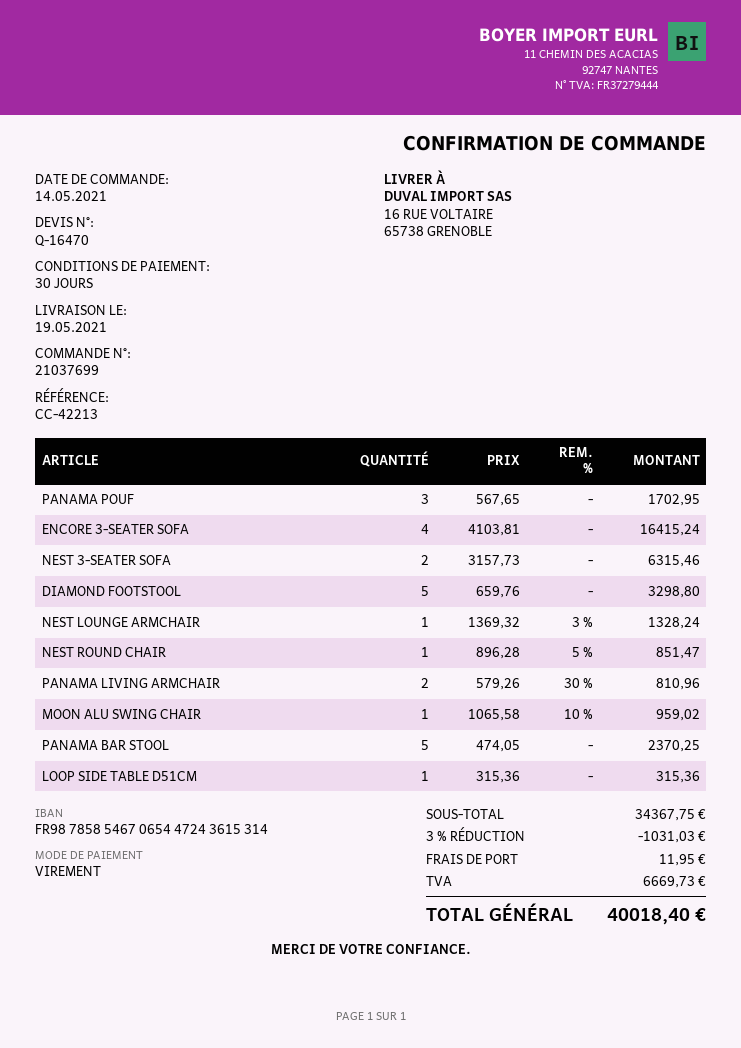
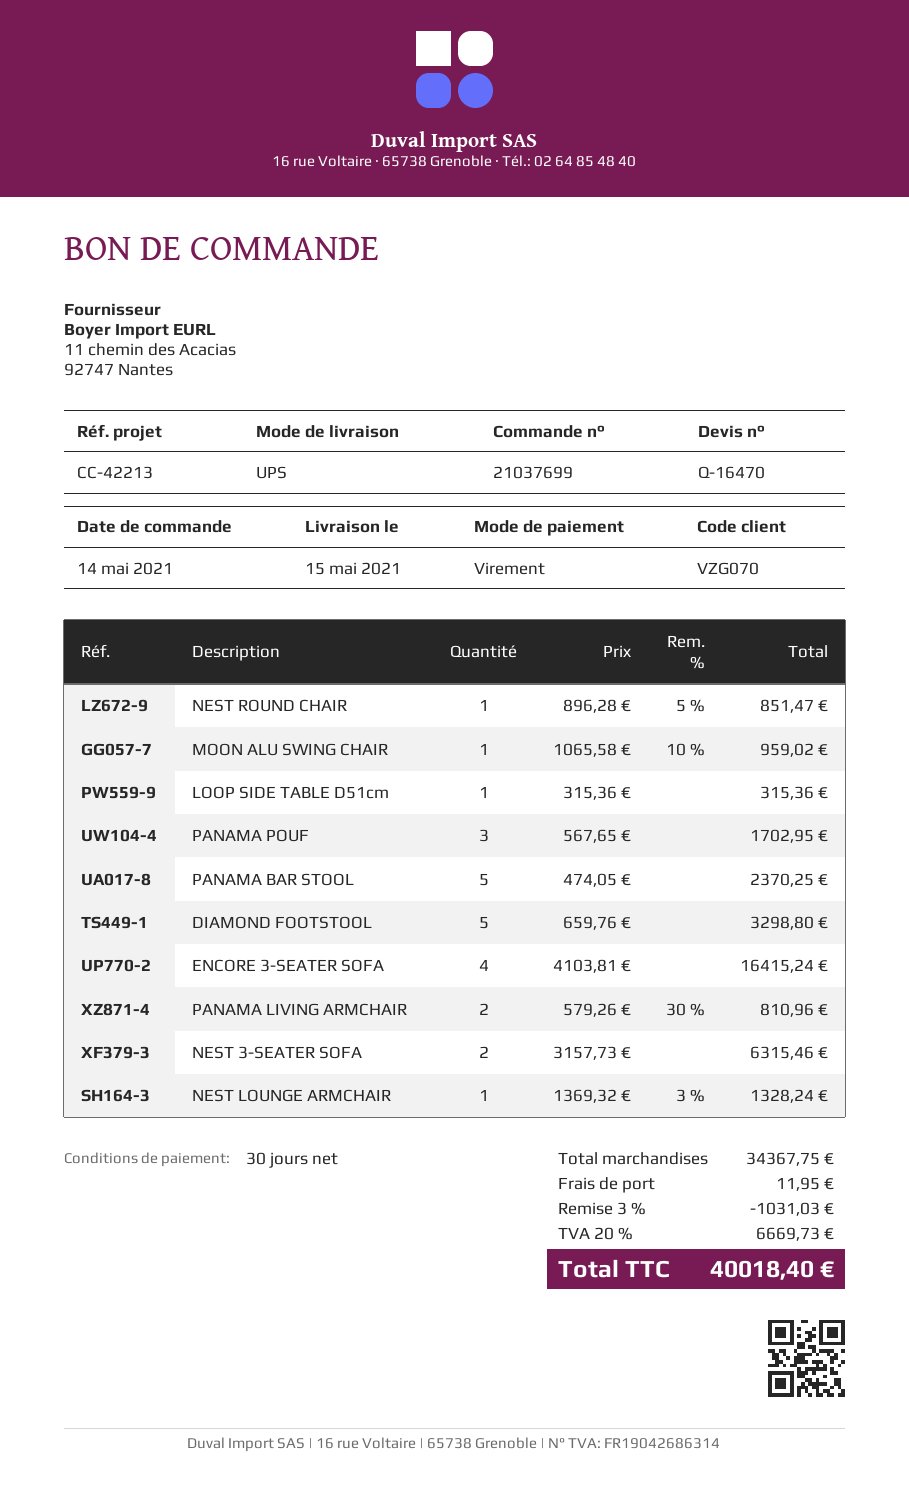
delivery date: 2021-05-19 -> 2021-05-15

